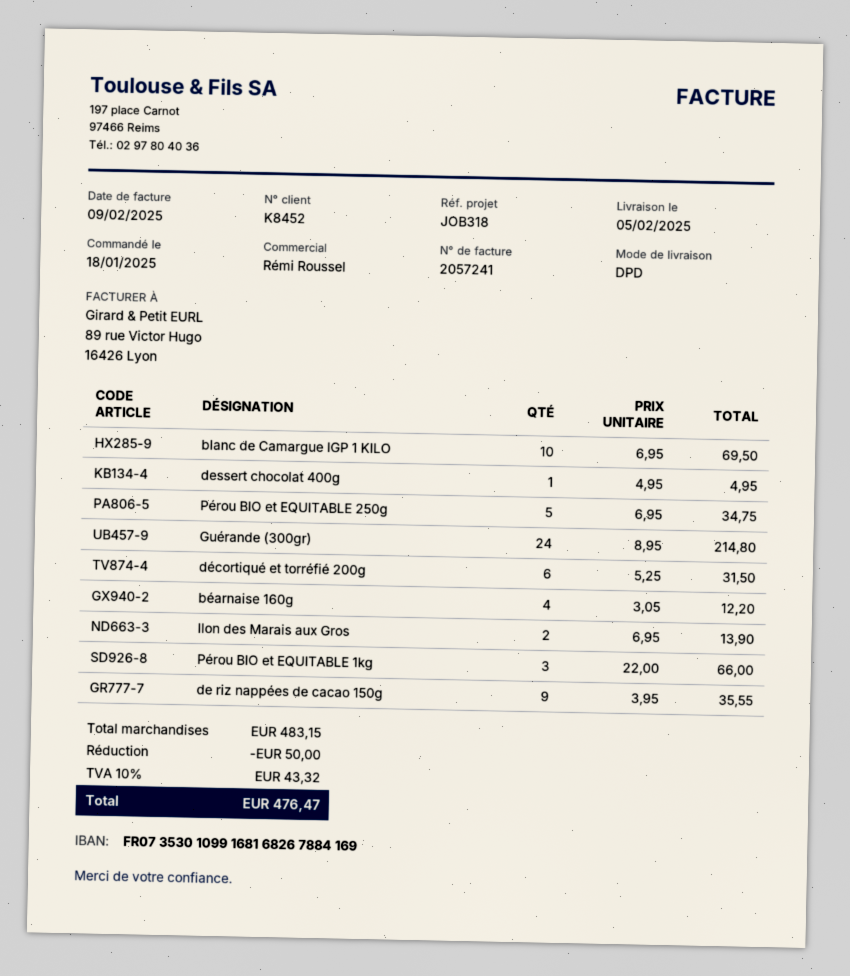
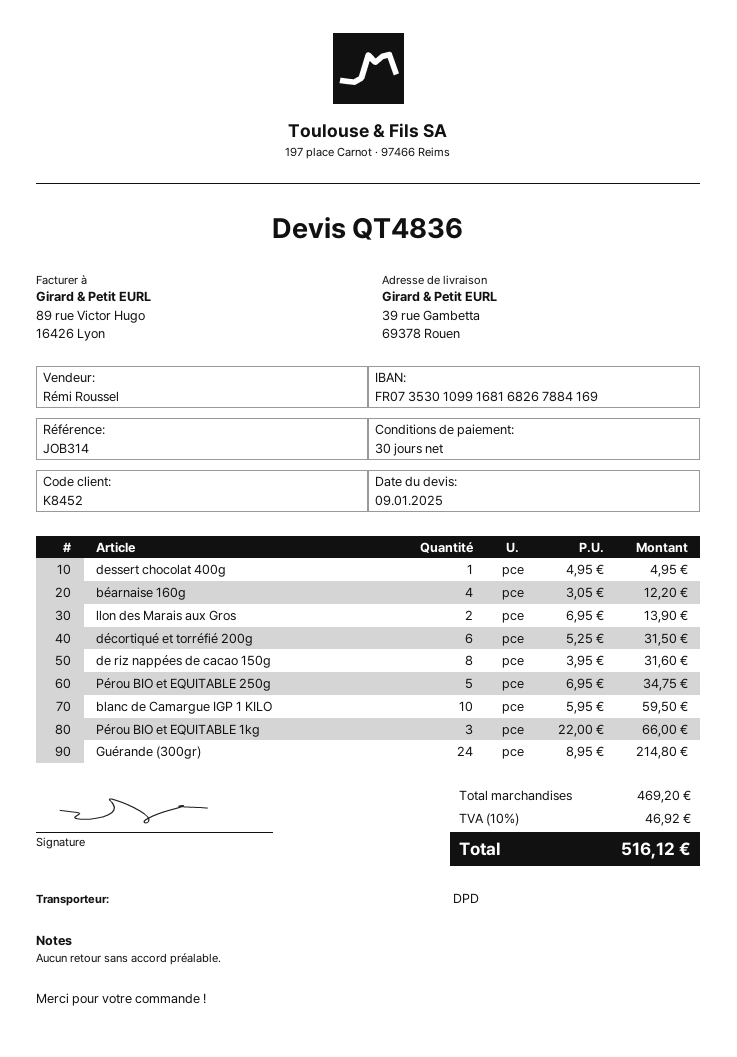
reference: JOB318 -> JOB314
blanc de Camargue IGP 1 KILO: 10 x 6.95 = 69.50 -> 10 x 5.95 = 59.50
de riz nappées de cacao 150g: 9 x 3.95 = 35.55 -> 8 x 3.95 = 31.60
subtotal: 483.15 -> 469.20
discount: 50.00 -> none
tax: 10% = 43.32 -> 10% = 46.92
total: 476.47 -> 516.12

